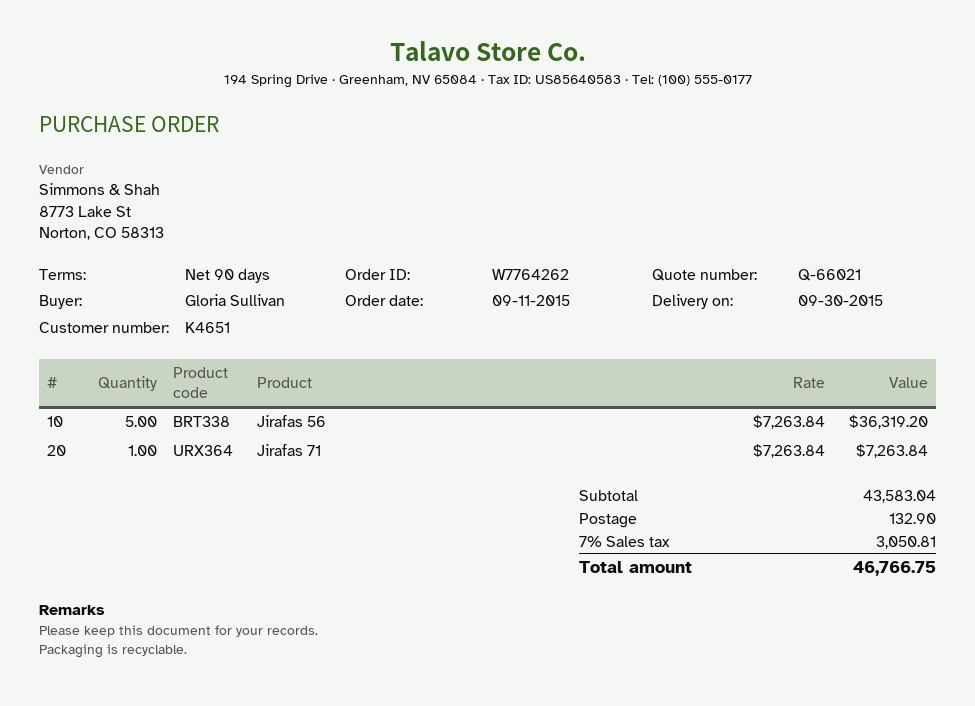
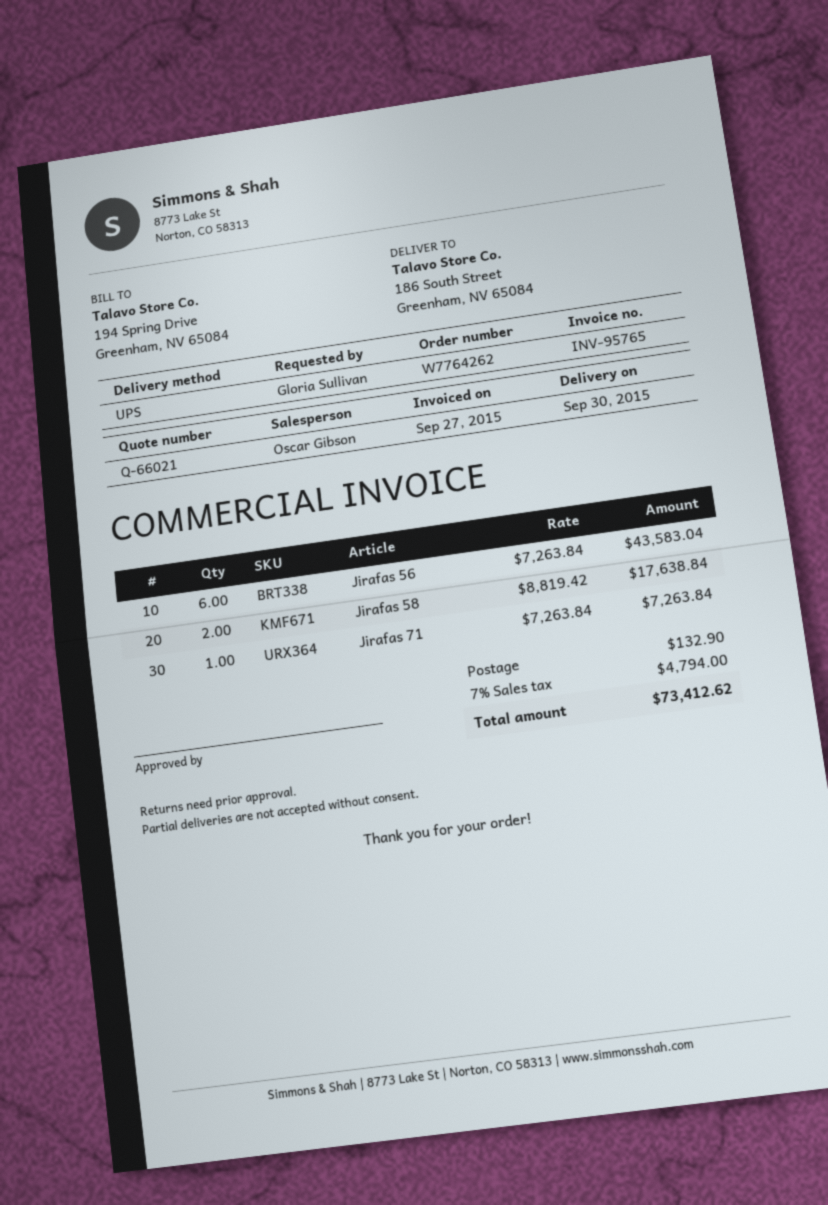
Jirafas 56: 5 x 7263.84 = 36319.20 -> 6 x 7263.84 = 43583.04
Jirafas 58: none -> 2 x 8819.42 = 17638.84
tax: 7% = 3050.81 -> 7% = 4794.00
total: 46766.75 -> 73412.62

